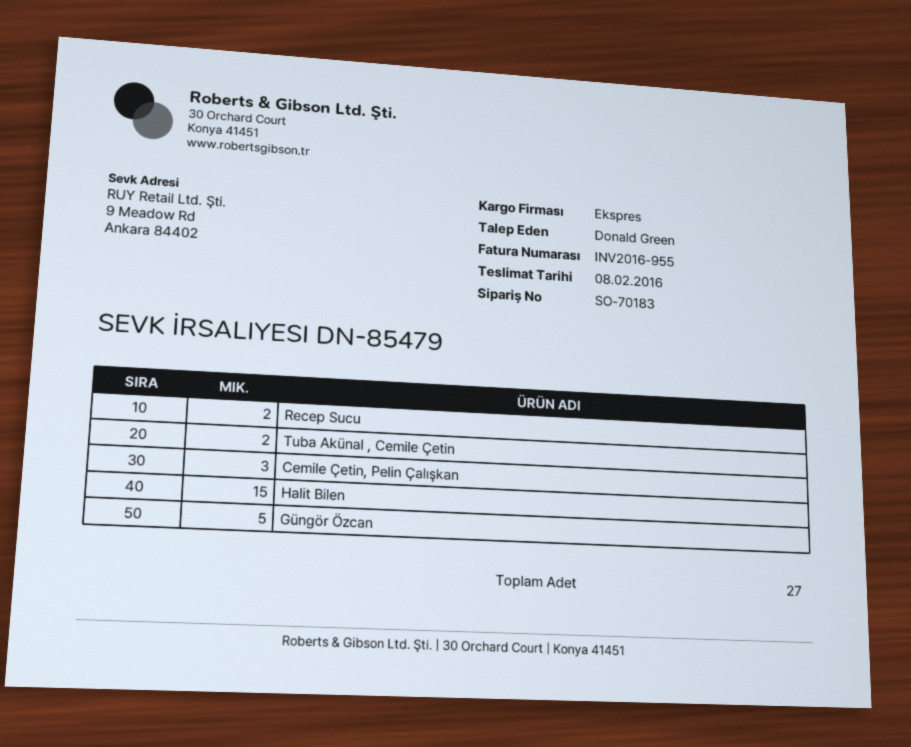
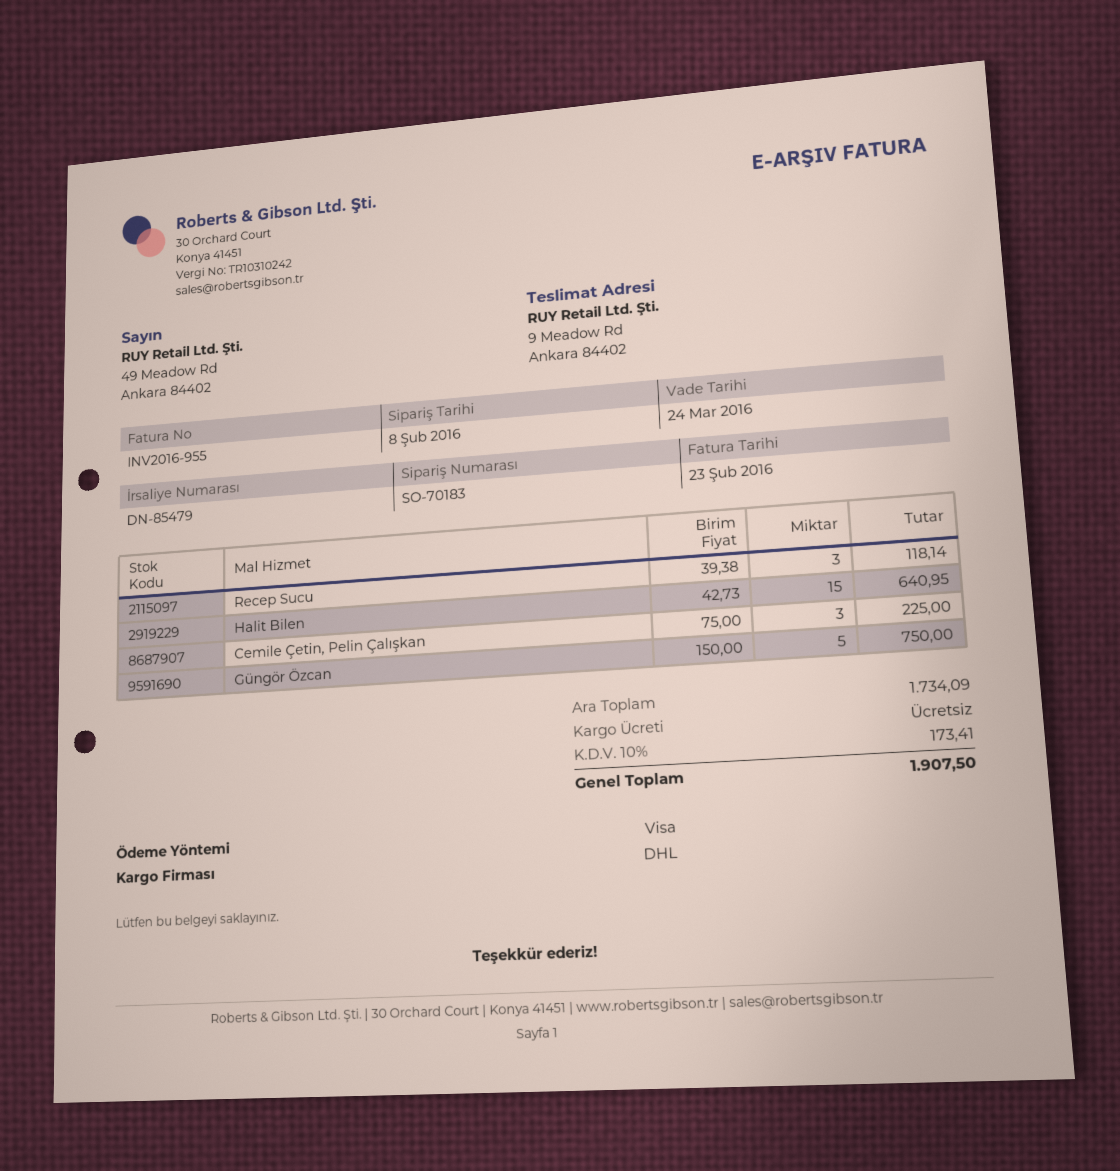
shipping method: express -> DHL
Recep Sucu: 2 -> 3
Tuba Akünal , Cemile Çetin: 2 -> none

